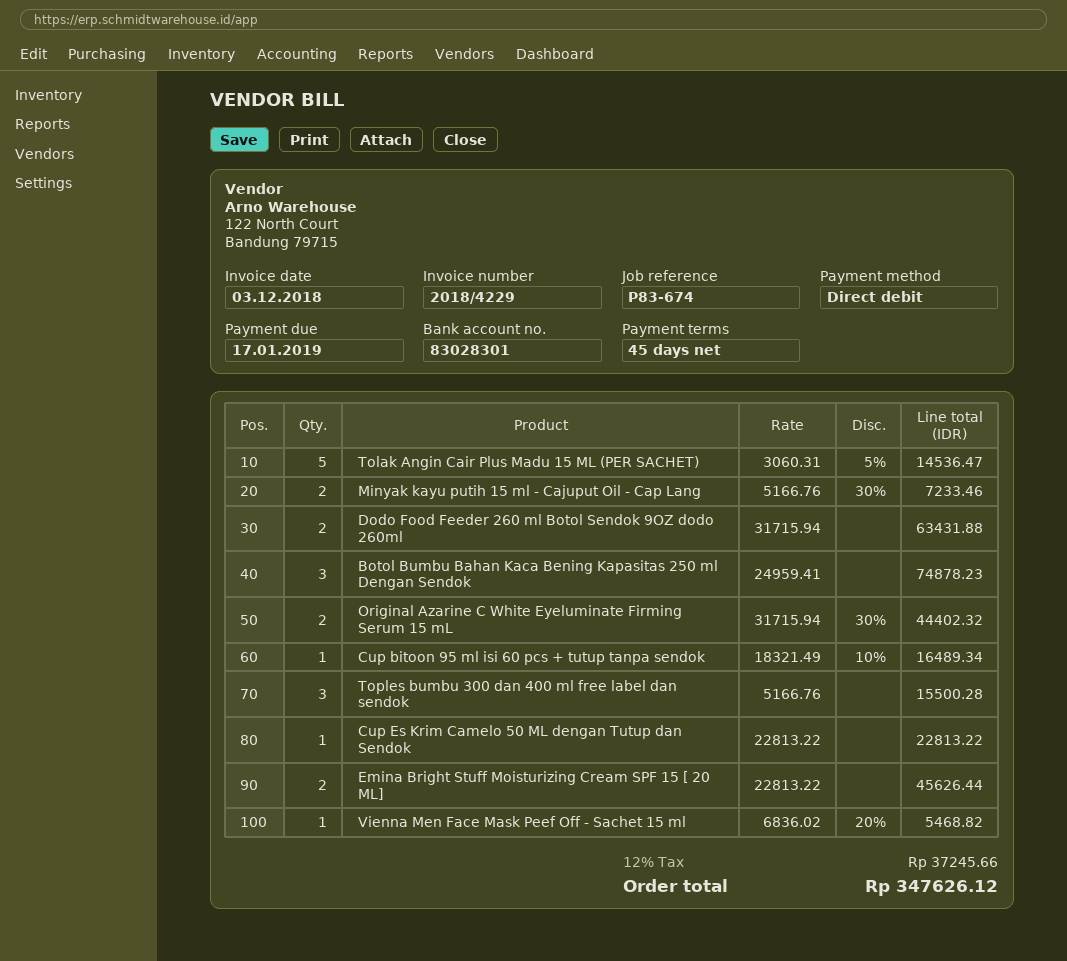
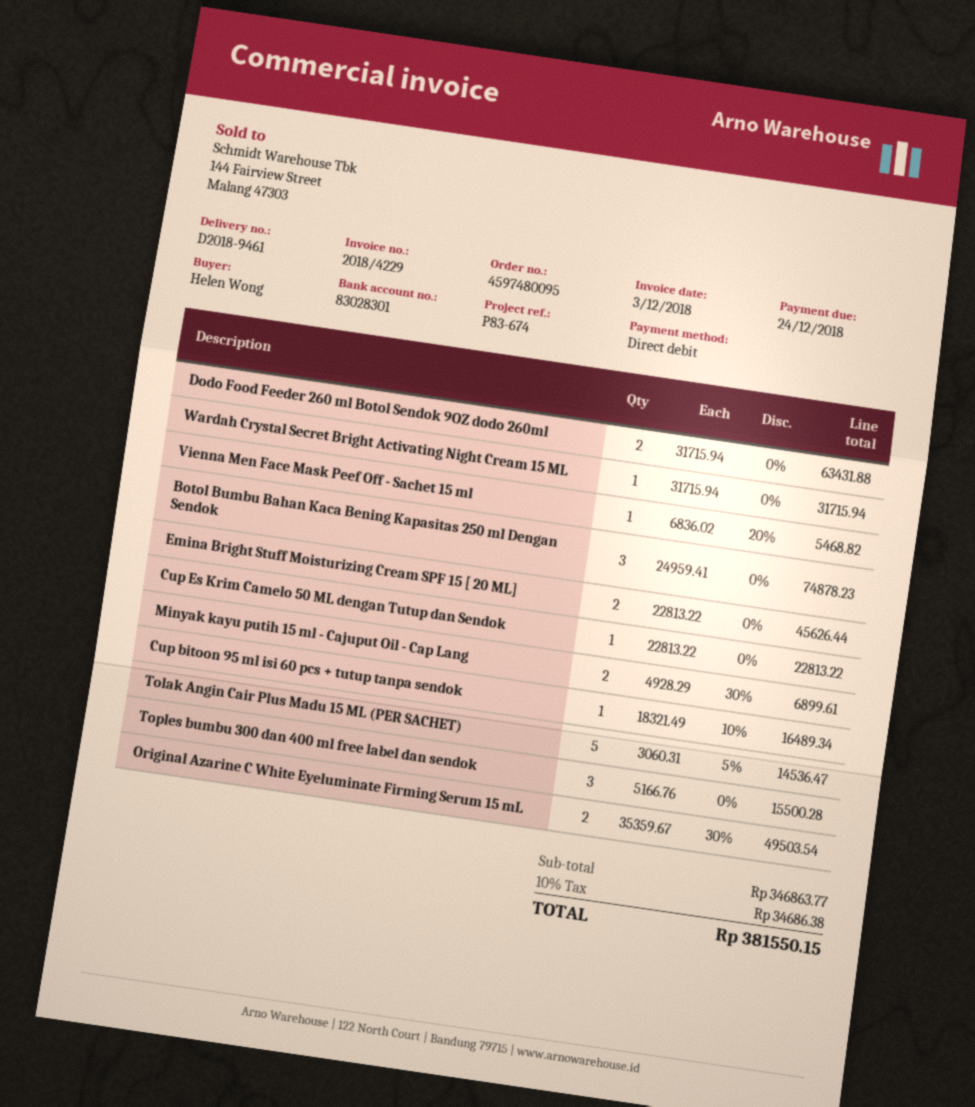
due date: 2019-01-17 -> 2018-12-24
Minyak kayu putih 15 ml - Cajuput Oil - Cap Lang: 2 x 5166.76 - 30% = 7233.46 -> 2 x 4928.29 - 30% = 6899.61
Original Azarine C White Eyeluminate Firming Serum 15 mL: 2 x 31715.94 - 30% = 44402.32 -> 2 x 35359.67 - 30% = 49503.54
Wardah Crystal Secret Bright Activating Night Cream 15 ML: none -> 1 x 31715.94 = 31715.94
tax: 12% = 37245.66 -> 10% = 34686.38
total: 347626.12 -> 381550.15

